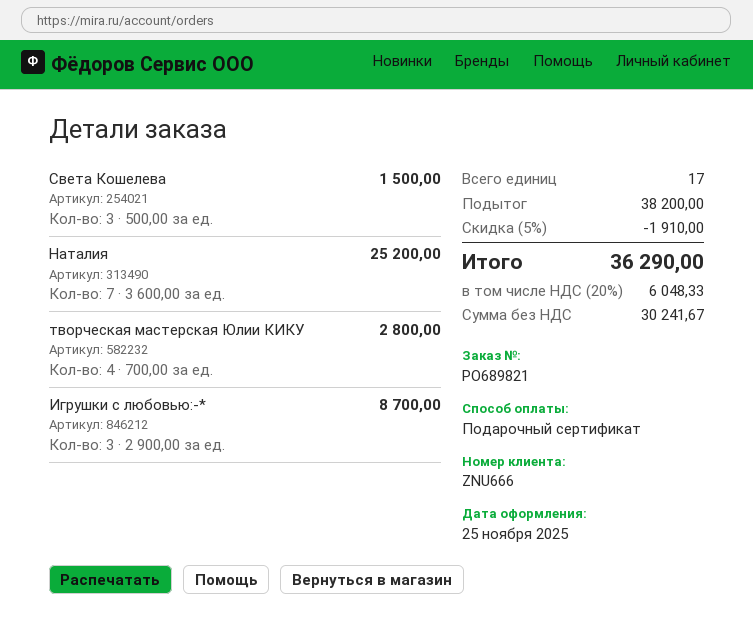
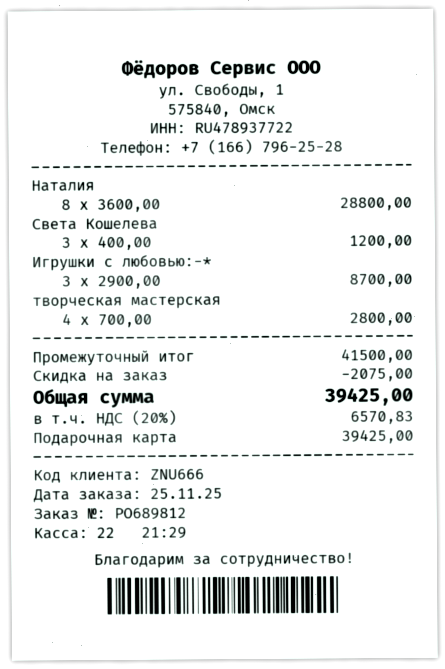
order number: PO689821 -> PO689812
Света Кошелева: 3 x 500.00 = 1500.00 -> 3 x 400.00 = 1200.00
Наталия: 7 x 3600.00 = 25200.00 -> 8 x 3600.00 = 28800.00
subtotal: 38200.00 -> 41500.00
discount: 1910.00 -> 2075.00
tax: 20% = 6048.33 -> 20% = 6570.83
total: 36290.00 -> 39425.00

